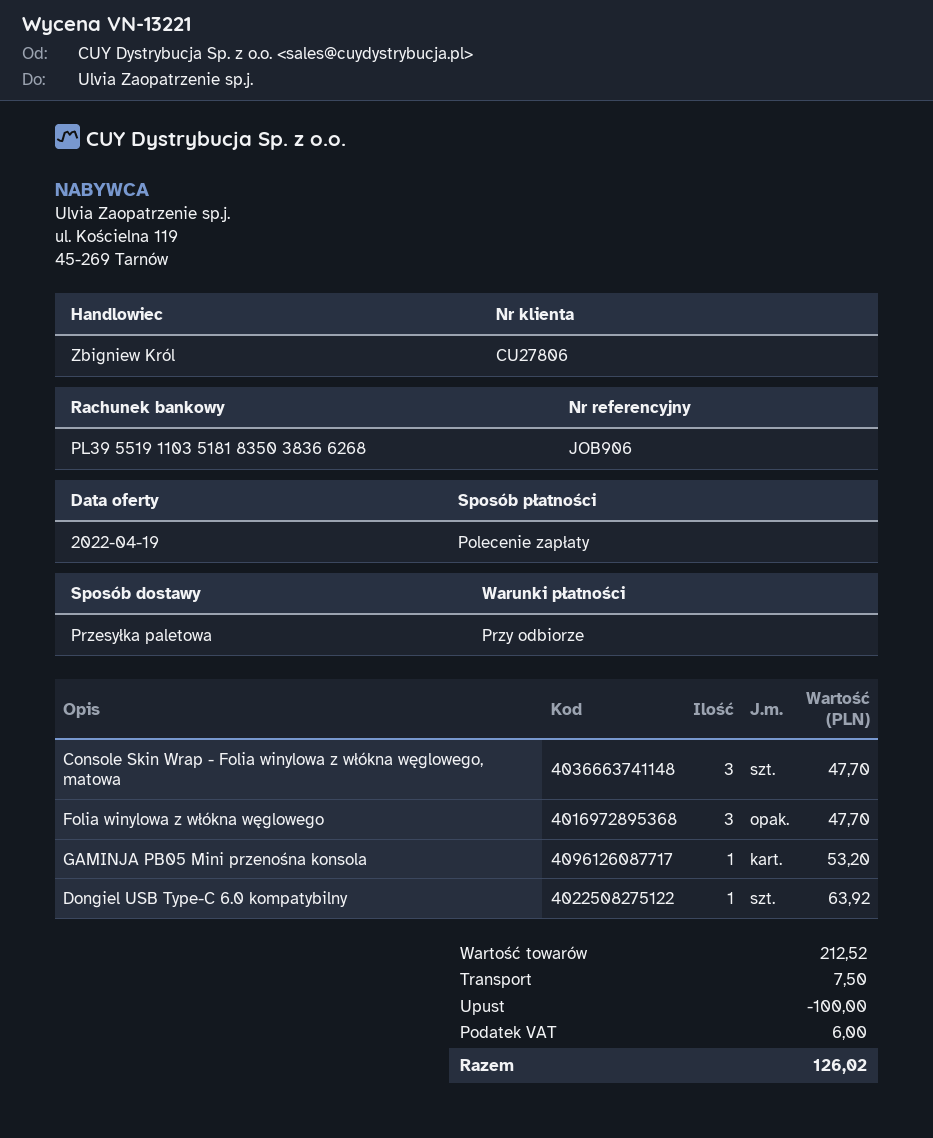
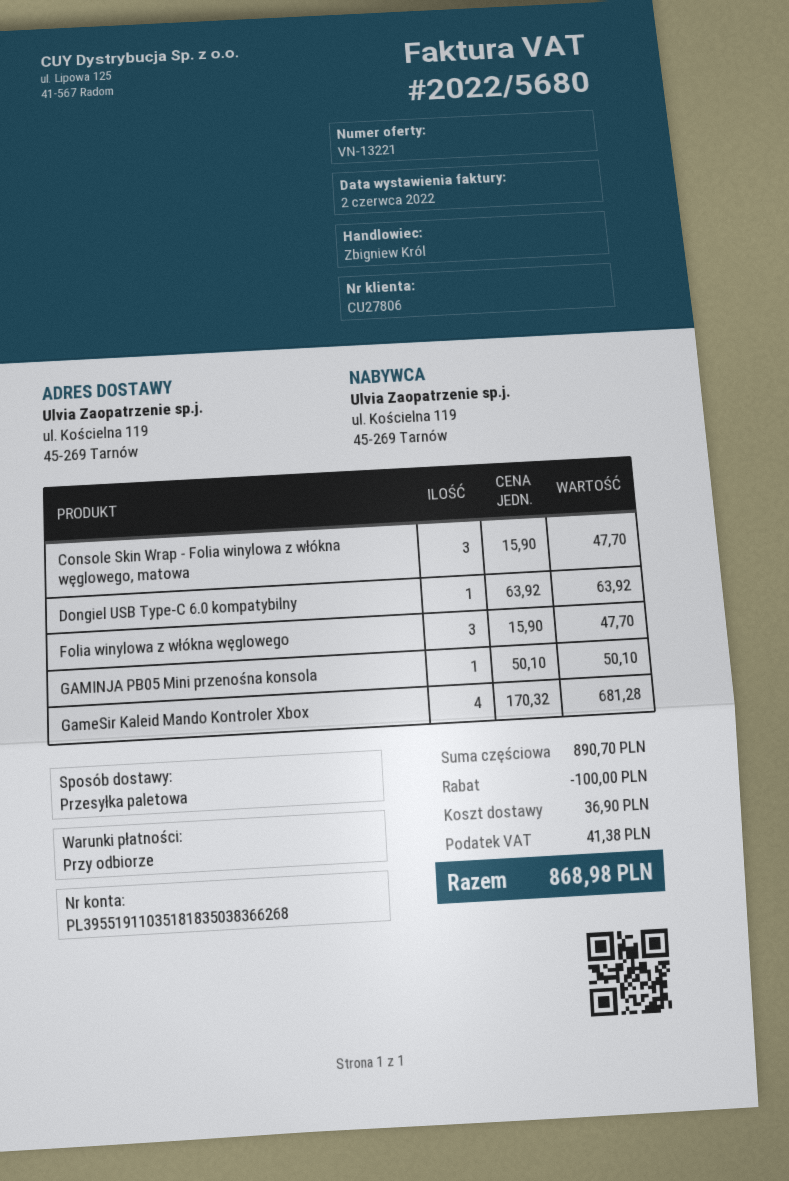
GAMINJA PB05 Mini przenośna konsola: 1 for 53.20 -> 1 for 50.10
GameSir Kaleid Mando Kontroler Xbox: none -> 4 for 681.28
subtotal: 212.52 -> 890.70
shipping: 7.50 -> 36.90
tax: 6.00 -> 41.38
total: 126.02 -> 868.98

